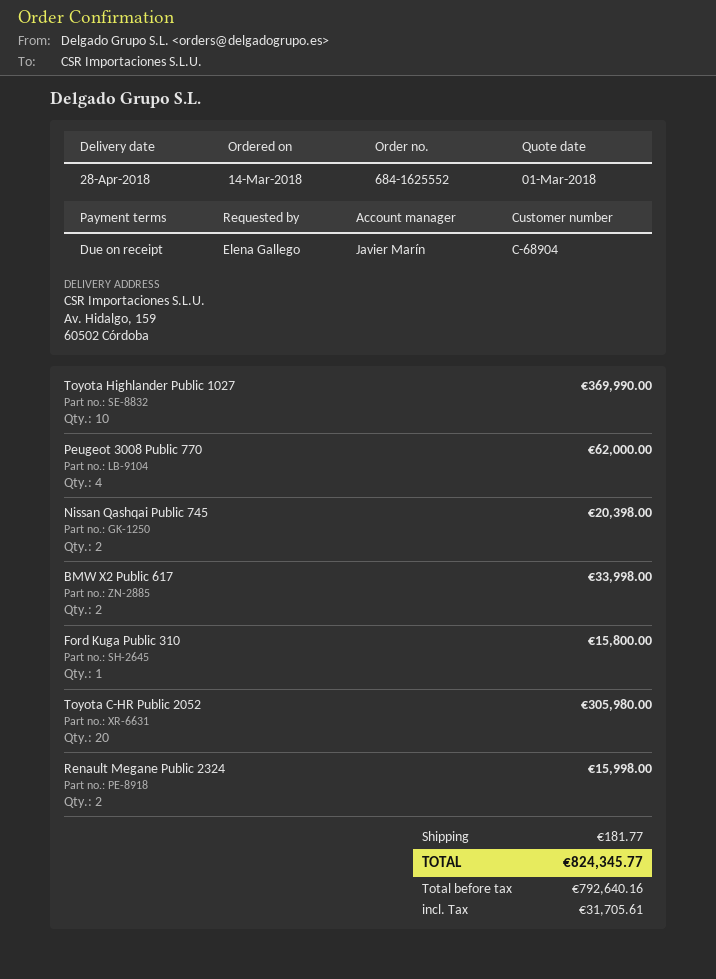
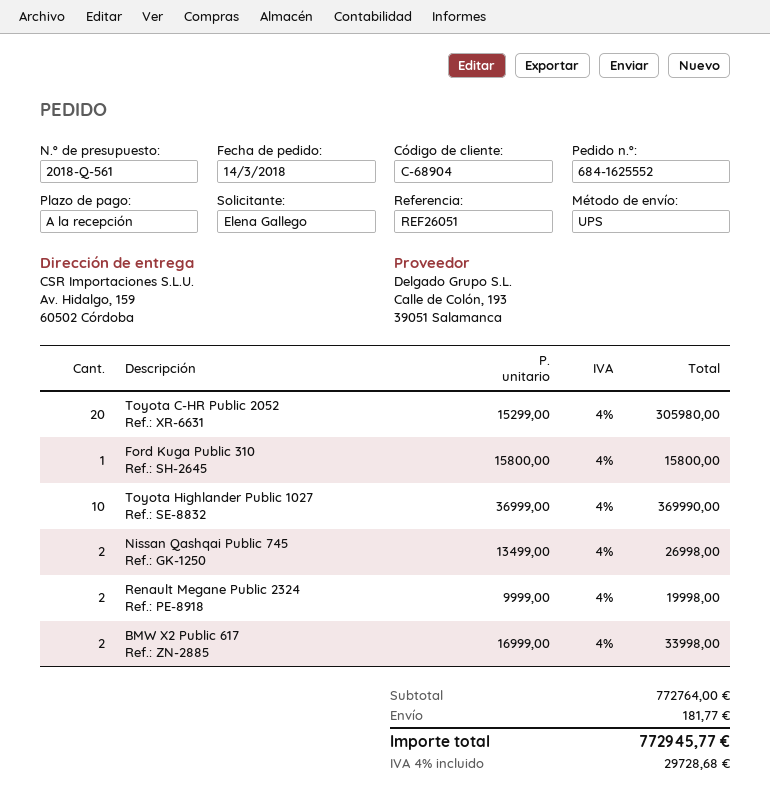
Peugeot 3008 Public 770: 4 for 62000.00 -> none
Nissan Qashqai Public 745: 2 for 20398.00 -> 2 for 26998.00
Renault Megane Public 2324: 2 for 15998.00 -> 2 for 19998.00
tax: 31705.61 -> 29728.68
total: 824345.77 -> 772945.77

